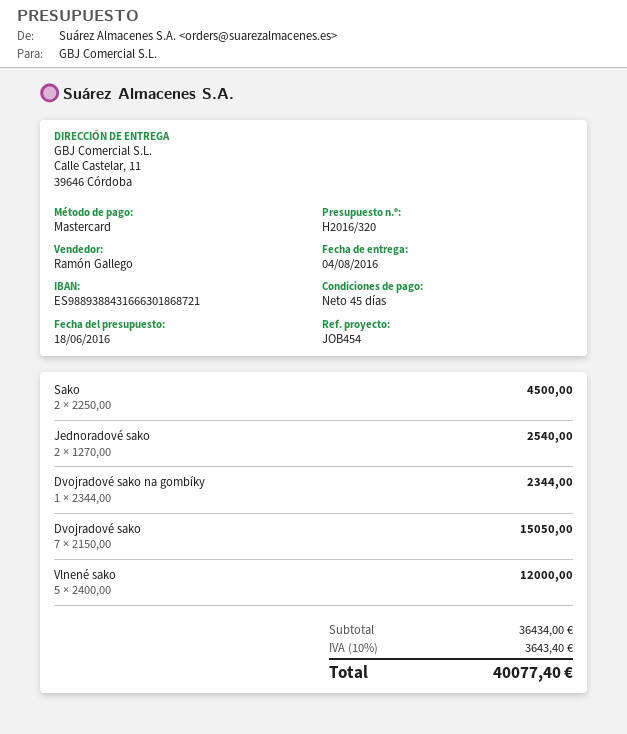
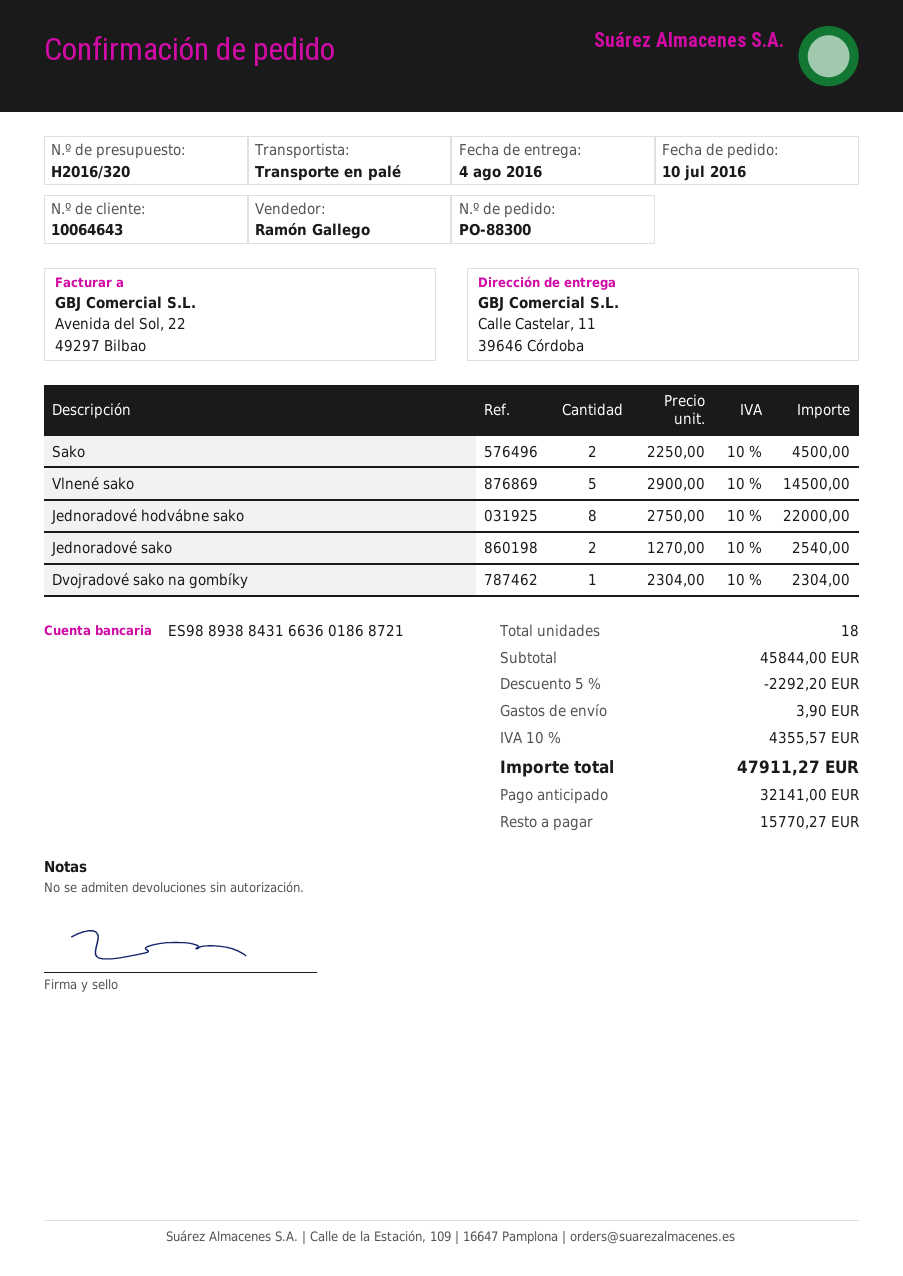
bank account: ES9889388431666301868721 -> ES9889388431663601868721
Dvojradové sako na gombíky: 1 x 2344.00 = 2344.00 -> 1 x 2304.00 = 2304.00
Dvojradové sako: 7 x 2150.00 = 15050.00 -> none
Vlnené sako: 5 x 2400.00 = 12000.00 -> 5 x 2900.00 = 14500.00
Jednoradové hodvábne sako: none -> 8 x 2750.00 = 22000.00
subtotal: 36434.00 -> 45844.00
discount: none -> 5% = 2292.20
shipping: none -> 3.90
tax: 10% = 3643.40 -> 10% = 4355.57
total: 40077.40 -> 47911.27

